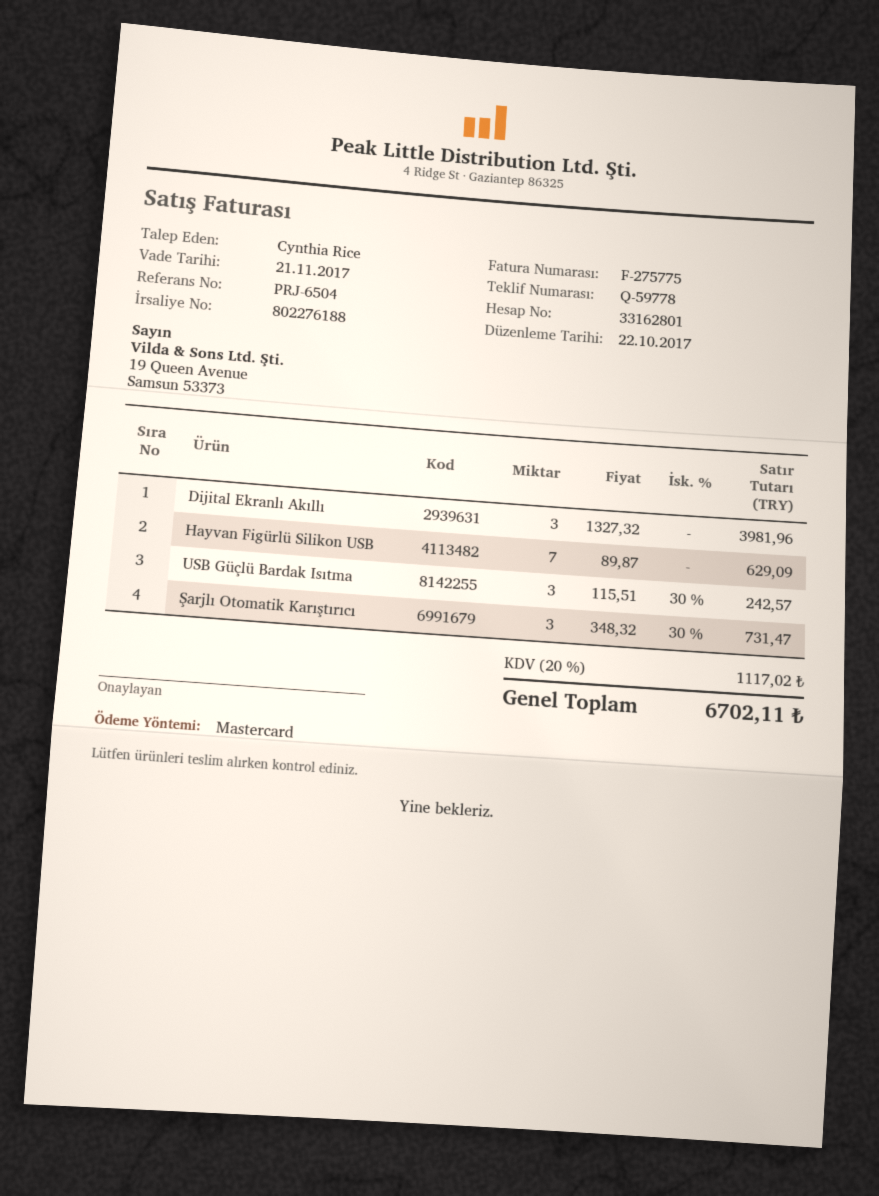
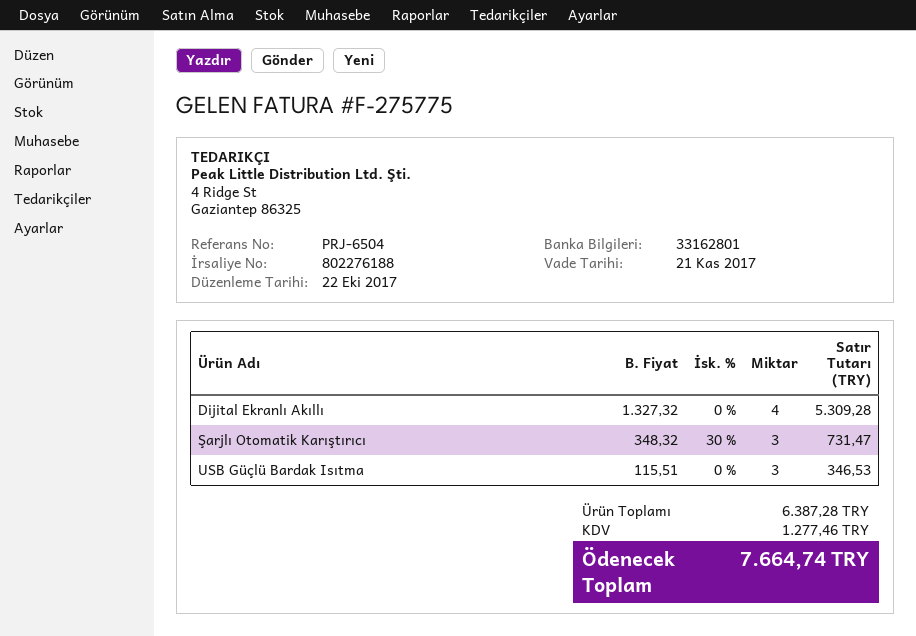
Dijital Ekranlı Akıllı: 3 x 1327.32 = 3981.96 -> 4 x 1327.32 = 5309.28
Hayvan Figürlü Silikon USB: 7 x 89.87 = 629.09 -> none
USB Güçlü Bardak Isıtma: 3 x 115.51 - 30% = 242.57 -> 3 x 115.51 = 346.53
tax: 1117.02 -> 1277.46
total: 6702.11 -> 7664.74

